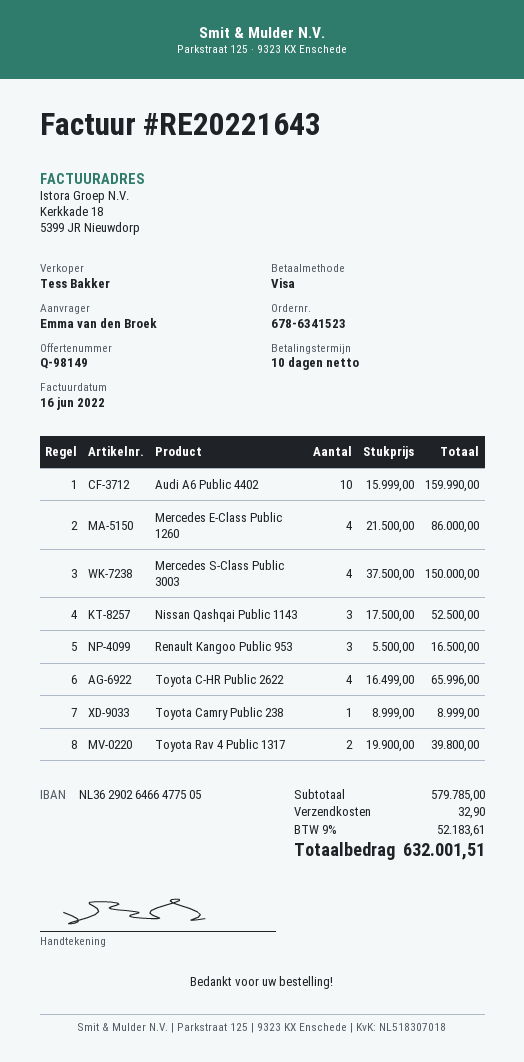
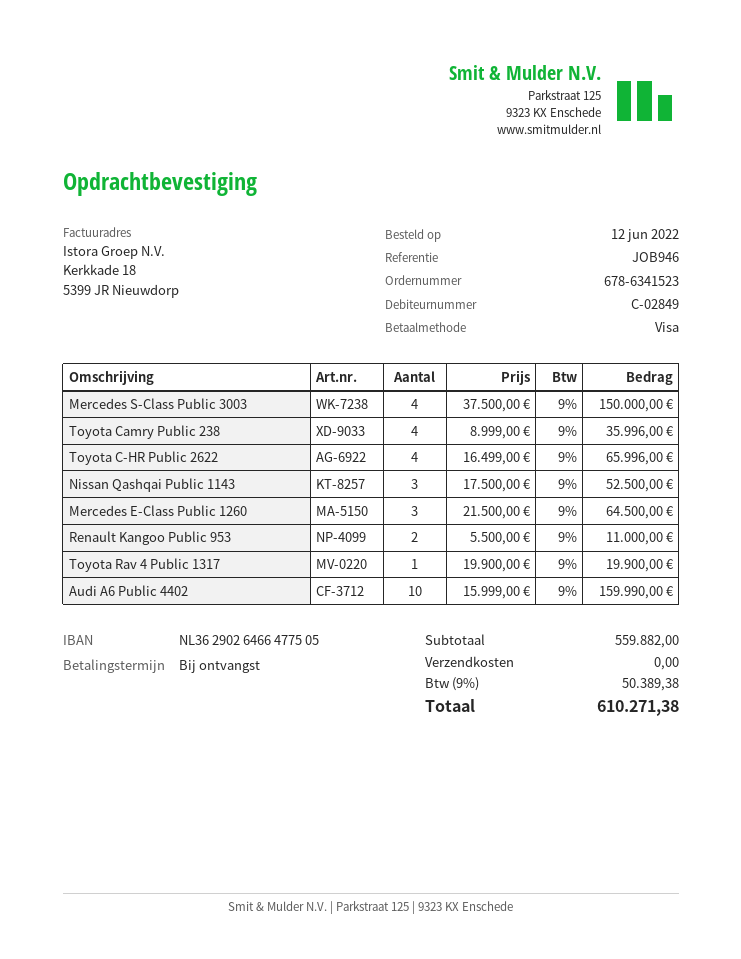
payment terms: 10 days -> on receipt
Mercedes E-Class Public 1260: 4 x 21500.00 = 86000.00 -> 3 x 21500.00 = 64500.00
Renault Kangoo Public 953: 3 x 5500.00 = 16500.00 -> 2 x 5500.00 = 11000.00
Toyota Camry Public 238: 1 x 8999.00 = 8999.00 -> 4 x 8999.00 = 35996.00
Toyota Rav 4 Public 1317: 2 x 19900.00 = 39800.00 -> 1 x 19900.00 = 19900.00
subtotal: 579785.00 -> 559882.00
shipping: 32.90 -> 0.00
tax: 9% = 52183.61 -> 9% = 50389.38
total: 632001.51 -> 610271.38

